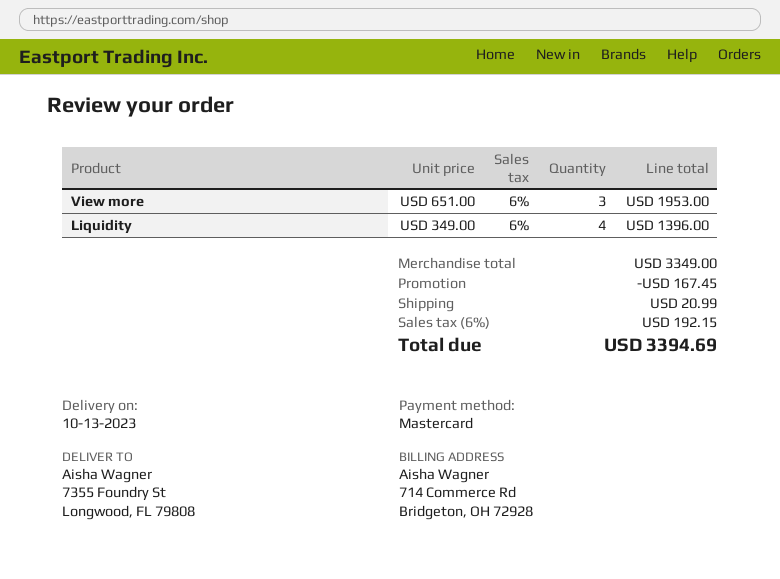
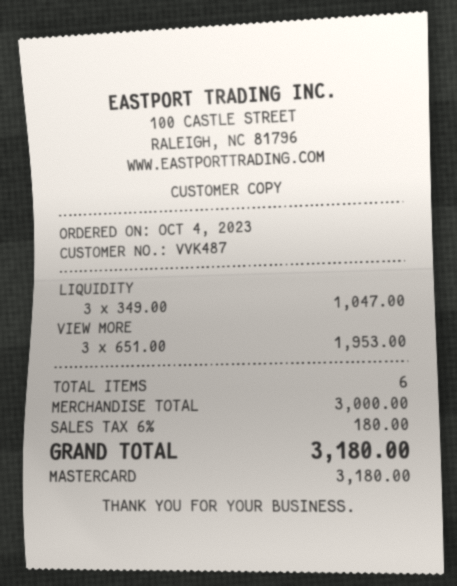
Liquidity: 4 x 349.00 = 1396.00 -> 3 x 349.00 = 1047.00
subtotal: 3349.00 -> 3000.00
discount: 167.45 -> none
shipping: 20.99 -> none
tax: 6% = 192.15 -> 6% = 180.00
total: 3394.69 -> 3180.00

